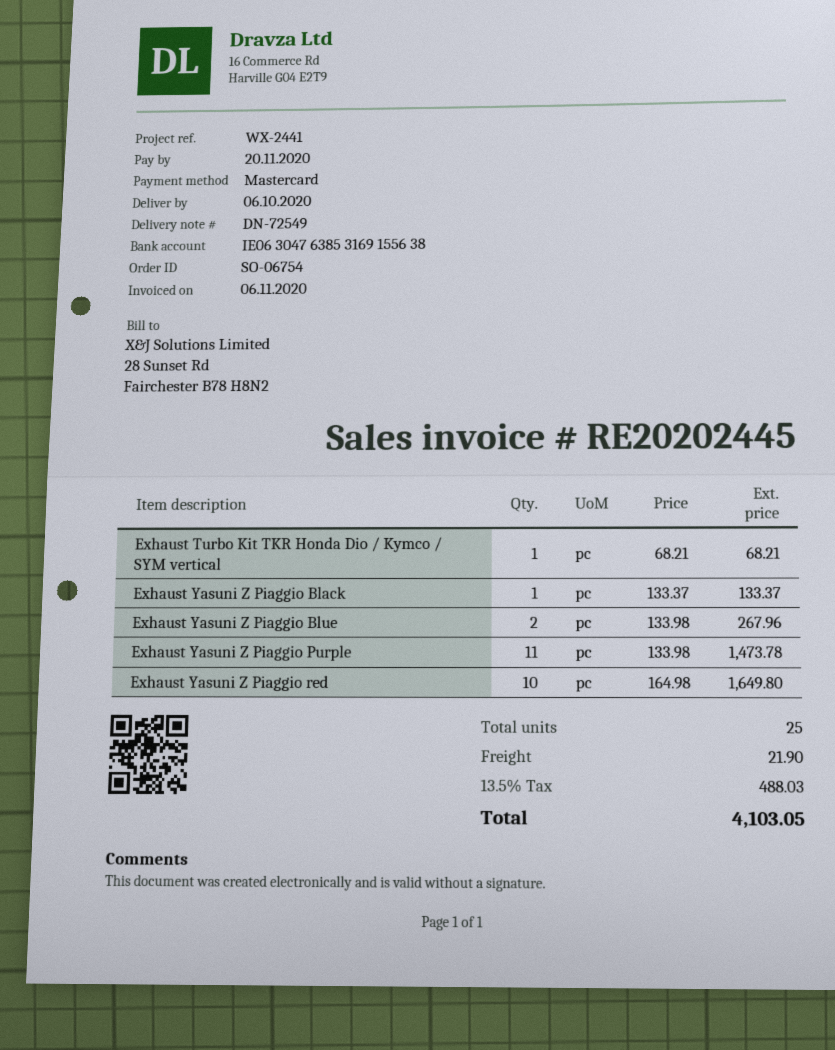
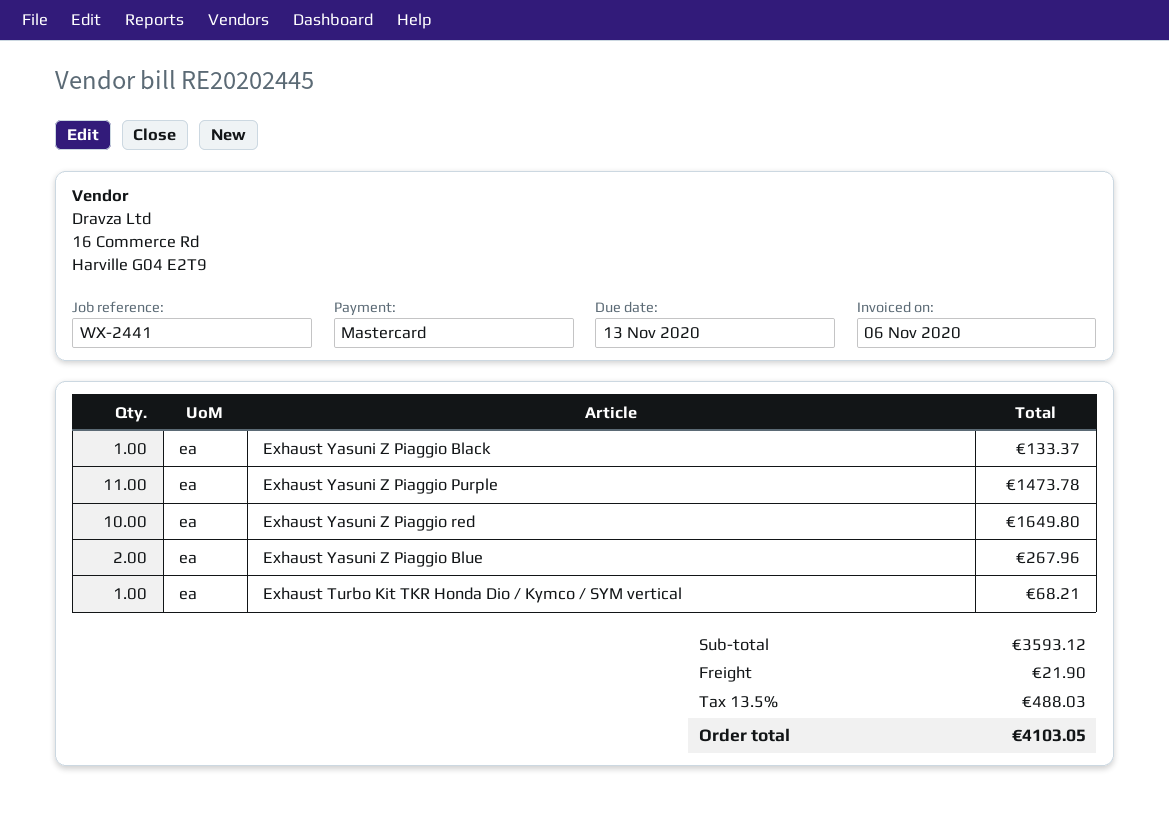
due date: 2020-11-20 -> 2020-11-13

